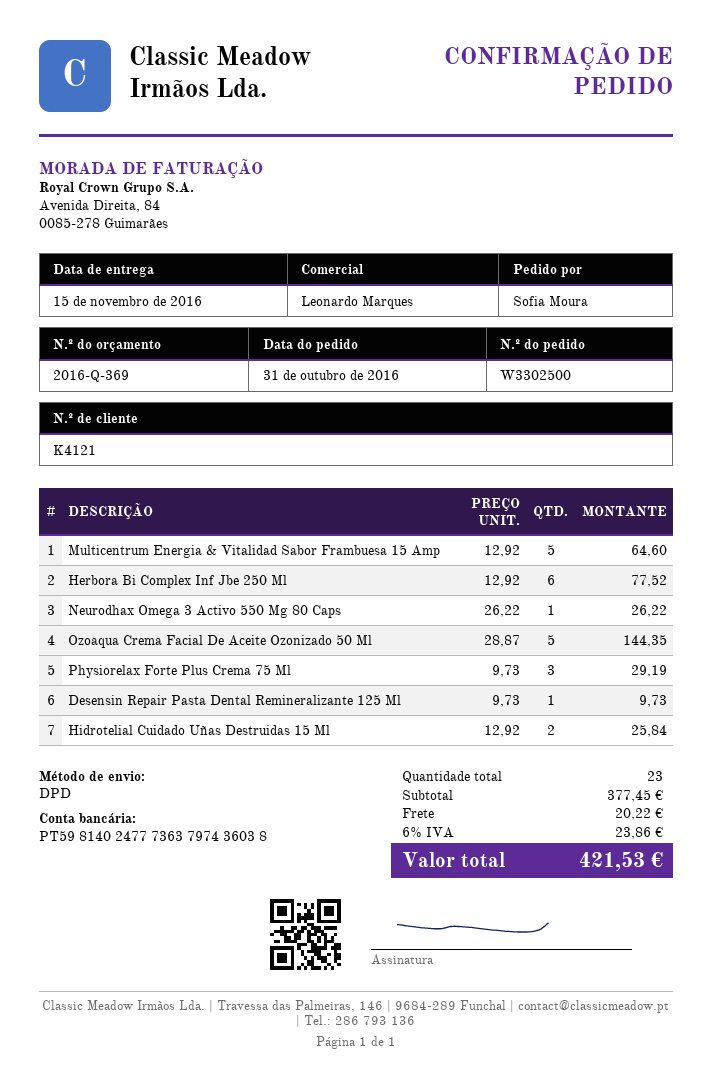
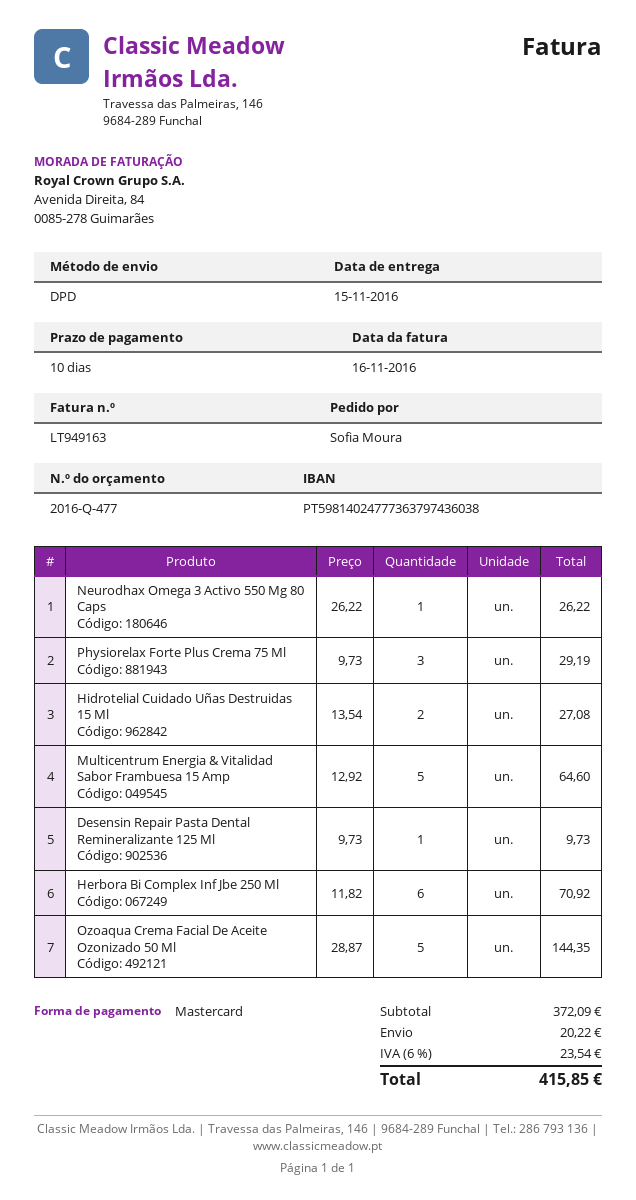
quote number: 2016-Q-369 -> 2016-Q-477
Herbora Bi Complex Inf Jbe 250 Ml: 6 x 12.92 = 77.52 -> 6 x 11.82 = 70.92
Hidrotelial Cuidado Uñas Destruidas 15 Ml: 2 x 12.92 = 25.84 -> 2 x 13.54 = 27.08
subtotal: 377.45 -> 372.09
tax: 6% = 23.86 -> 6% = 23.54
total: 421.53 -> 415.85

